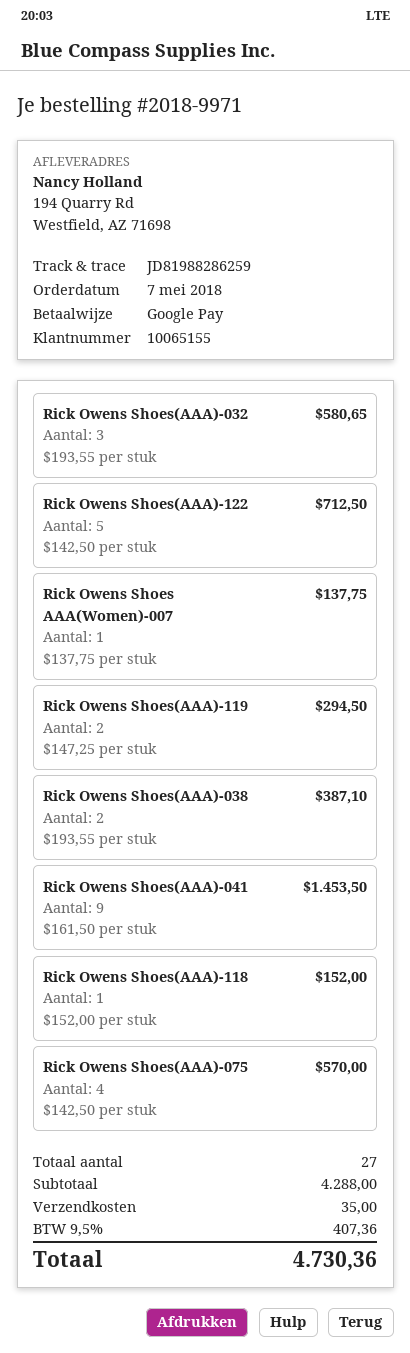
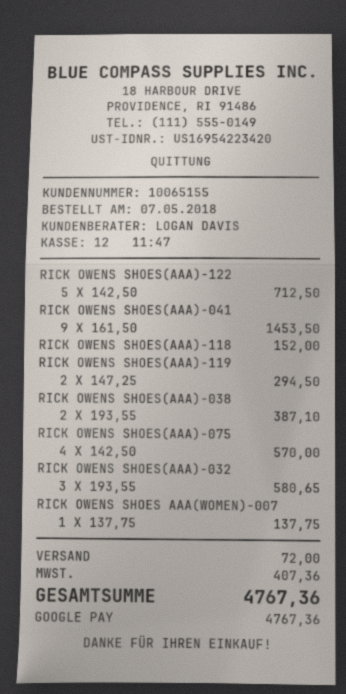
shipping: 35.00 -> 72.00
total: 4730.36 -> 4767.36

